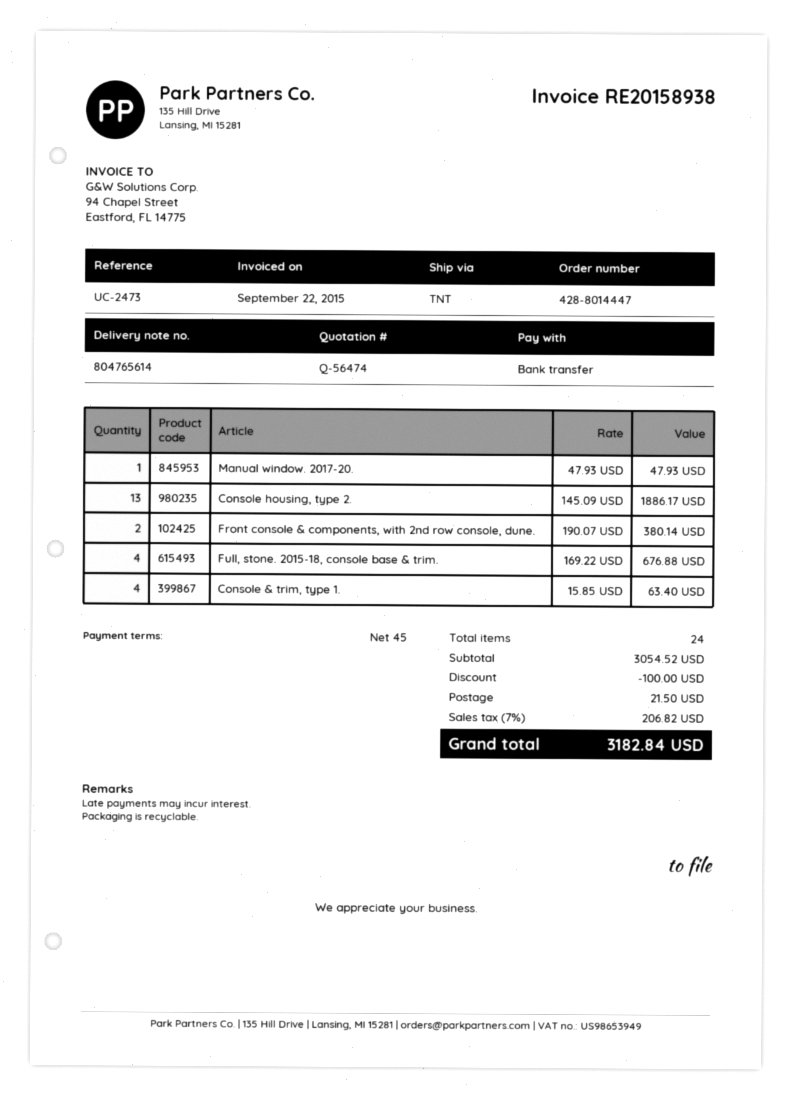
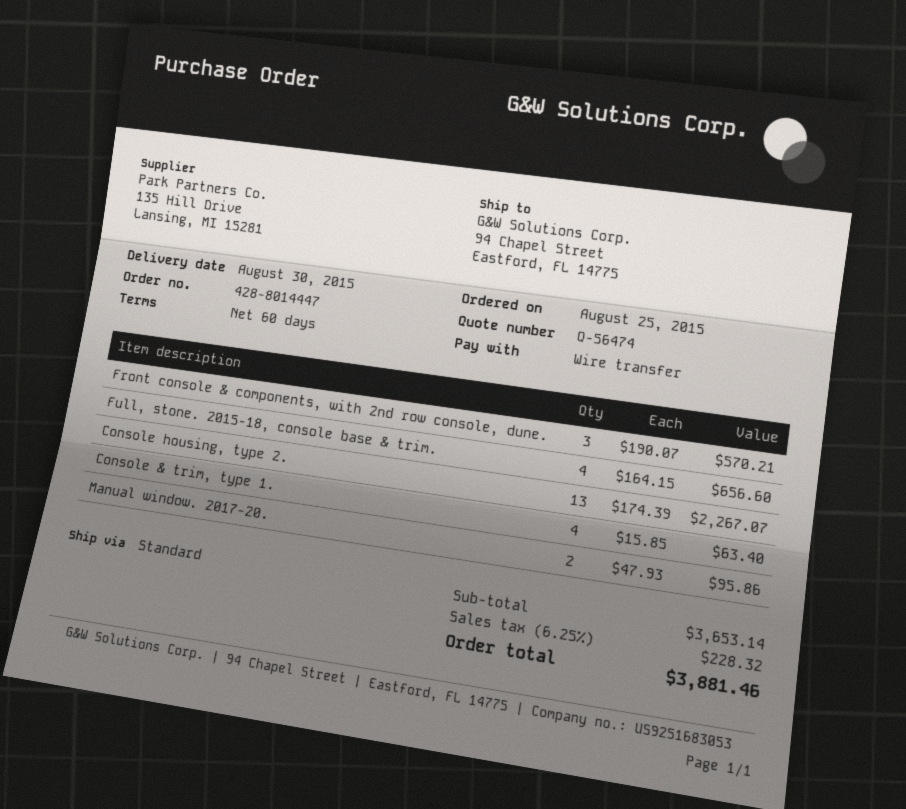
payment terms: 45 days -> 60 days
shipping method: TNT -> standard
Manual window. 2017-20.: 1 x 47.93 = 47.93 -> 2 x 47.93 = 95.86
Console housing, type 2.: 13 x 145.09 = 1886.17 -> 13 x 174.39 = 2267.07
Front console & components, with 2nd row console, dune.: 2 x 190.07 = 380.14 -> 3 x 190.07 = 570.21
Full, stone. 2015-18, console base & trim.: 4 x 169.22 = 676.88 -> 4 x 164.15 = 656.60
subtotal: 3054.52 -> 3653.14
discount: 100.00 -> none
shipping: 21.50 -> none
tax: 7% = 206.82 -> 6.25% = 228.32
total: 3182.84 -> 3881.46

